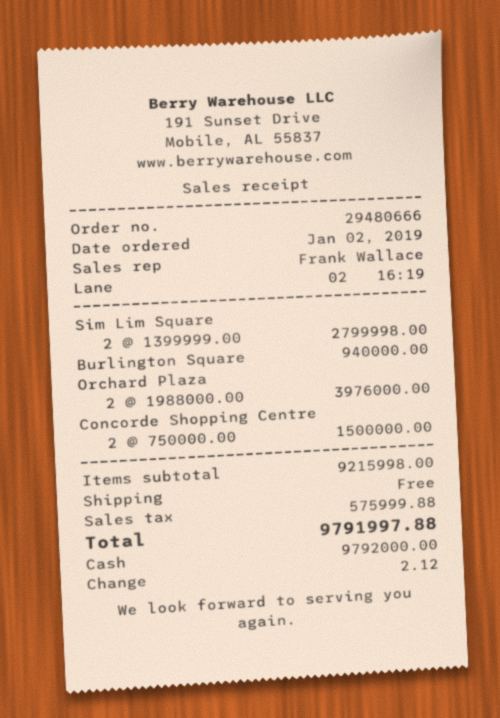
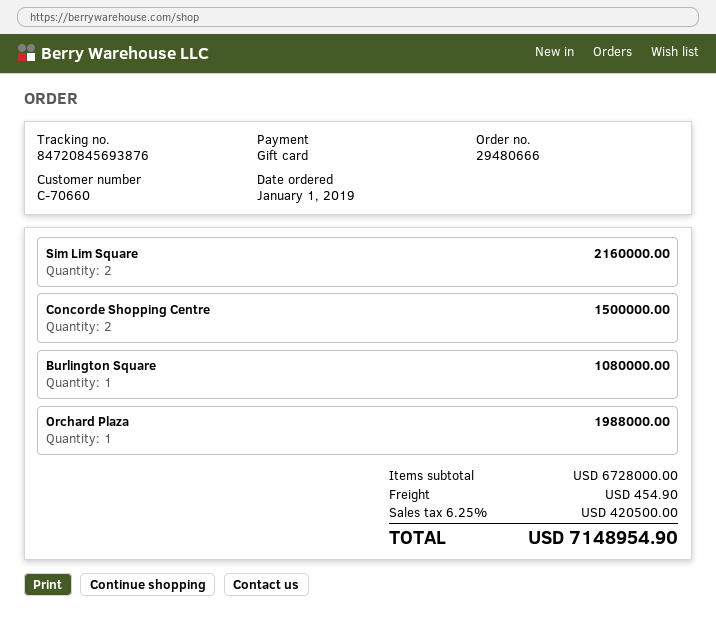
order date: 2019-01-02 -> 2019-01-01
payment method: cash -> gift card
Sim Lim Square: 2 for 2799998.00 -> 2 for 2160000.00
Burlington Square: 1 for 940000.00 -> 1 for 1080000.00
Orchard Plaza: 2 for 3976000.00 -> 1 for 1988000.00
subtotal: 9215998.00 -> 6728000.00
shipping: 0.00 -> 454.90
tax: 575999.88 -> 420500.00
total: 9791997.88 -> 7148954.90

